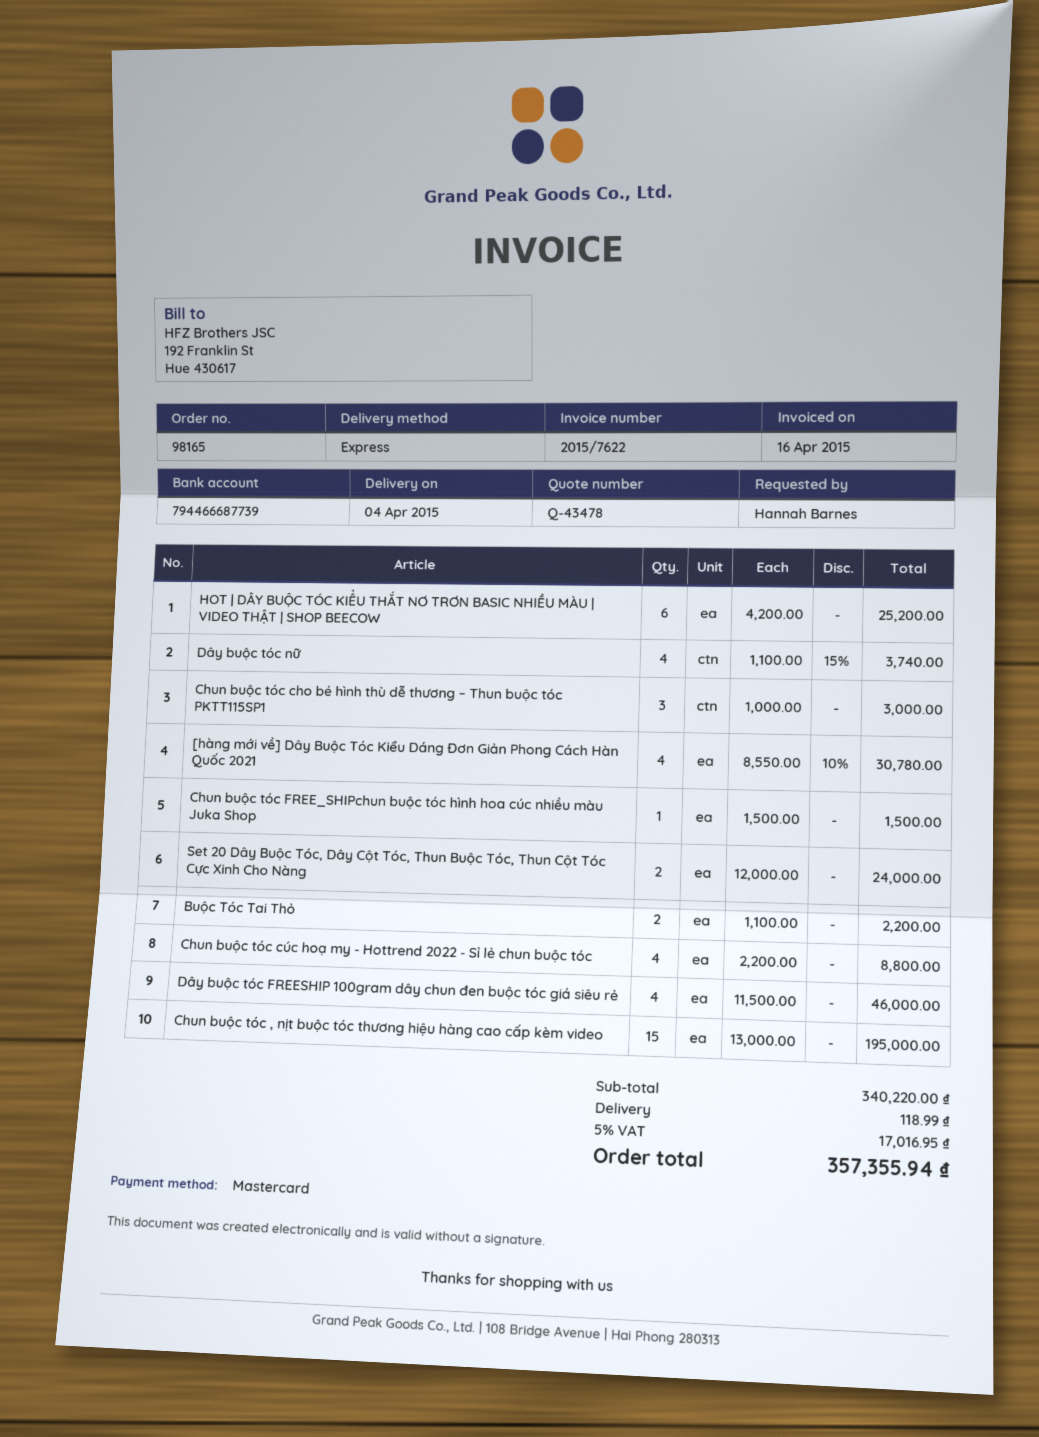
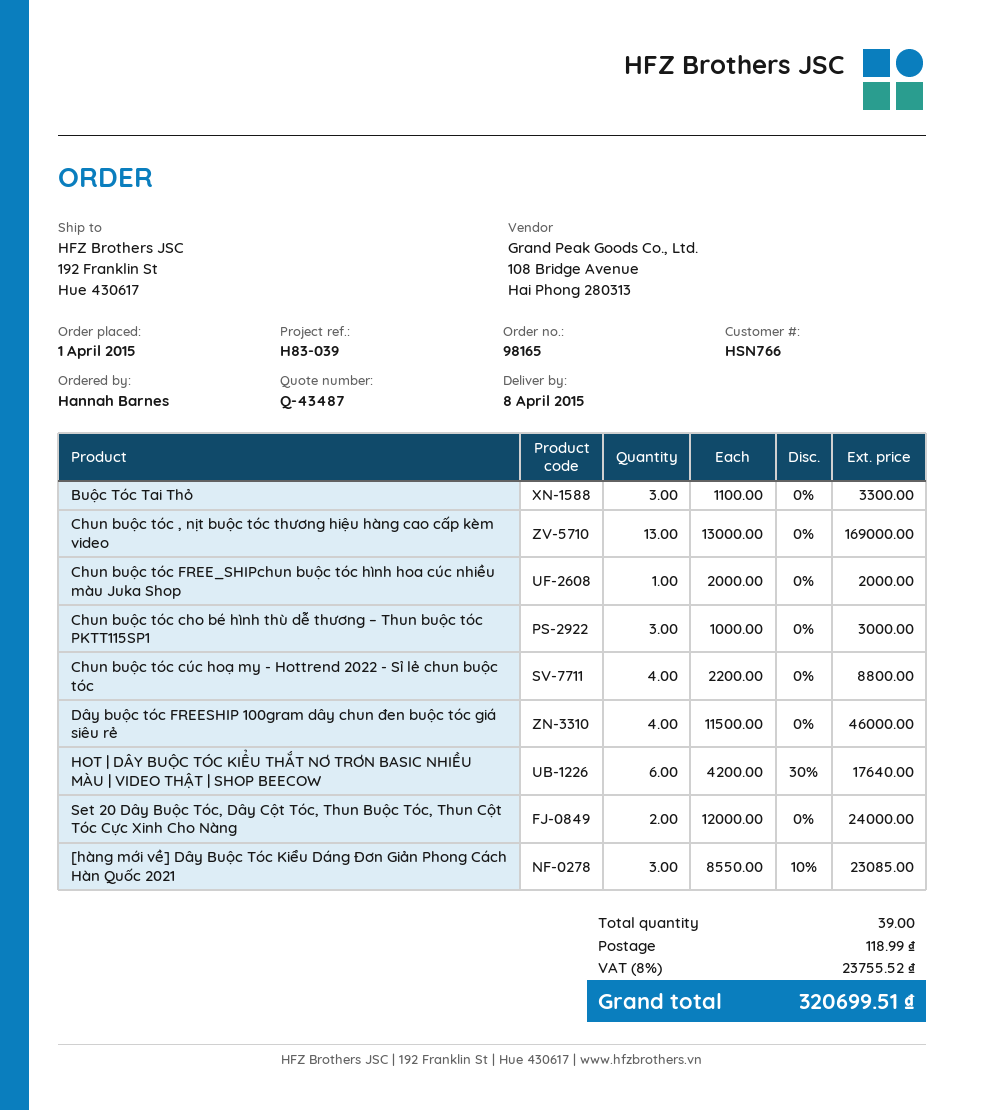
quote number: Q-43478 -> Q-43487
delivery date: 2015-04-04 -> 2015-04-08
HOT | DÂY BUỘC TÓC KIỂU THẮT NƠ TRƠN BASIC NHIỀU MÀU | VIDEO THẬT | SHOP BEECOW: 6 x 4200.00 = 25200.00 -> 6 x 4200.00 - 30% = 17640.00
Dây buộc tóc nữ: 4 x 1100.00 - 15% = 3740.00 -> none
[hàng mới về] Dây Buộc Tóc Kiểu Dáng Đơn Giản Phong Cách Hàn Quốc 2021: 4 x 8550.00 - 10% = 30780.00 -> 3 x 8550.00 - 10% = 23085.00
Chun buộc tóc FREE_SHIPchun buộc tóc hình hoa cúc nhiều màu Juka Shop: 1 x 1500.00 = 1500.00 -> 1 x 2000.00 = 2000.00
Buộc Tóc Tai Thỏ: 2 x 1100.00 = 2200.00 -> 3 x 1100.00 = 3300.00
Chun buộc tóc , nịt buộc tóc thương hiệu hàng cao cấp kèm video: 15 x 13000.00 = 195000.00 -> 13 x 13000.00 = 169000.00
tax: 5% = 17016.95 -> 8% = 23755.52
total: 357355.94 -> 320699.51

